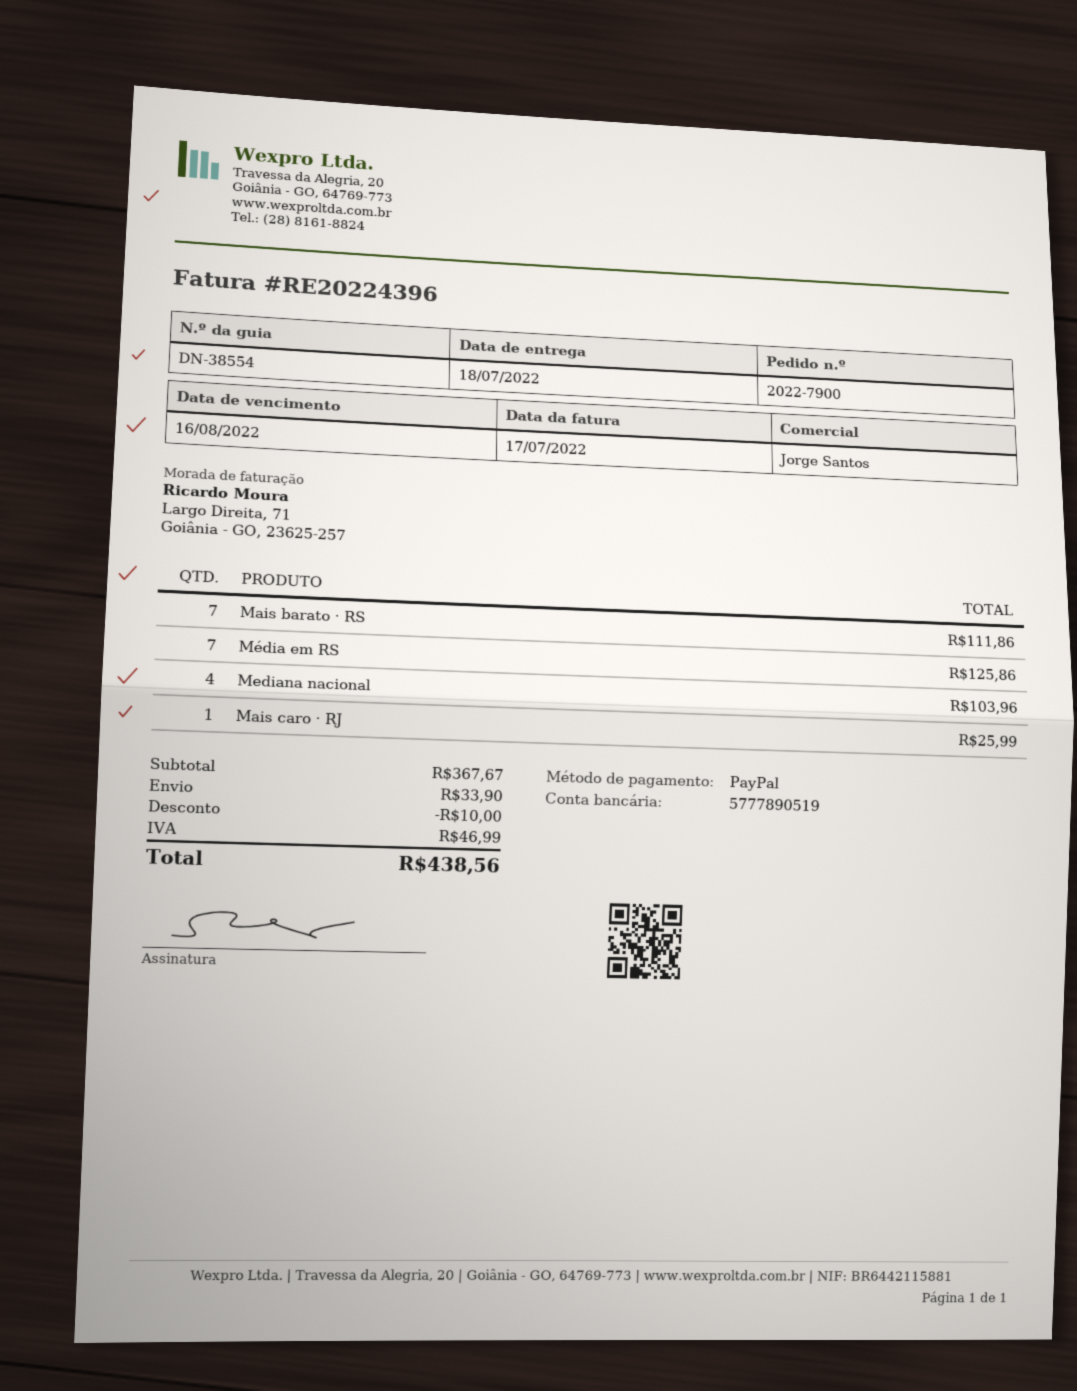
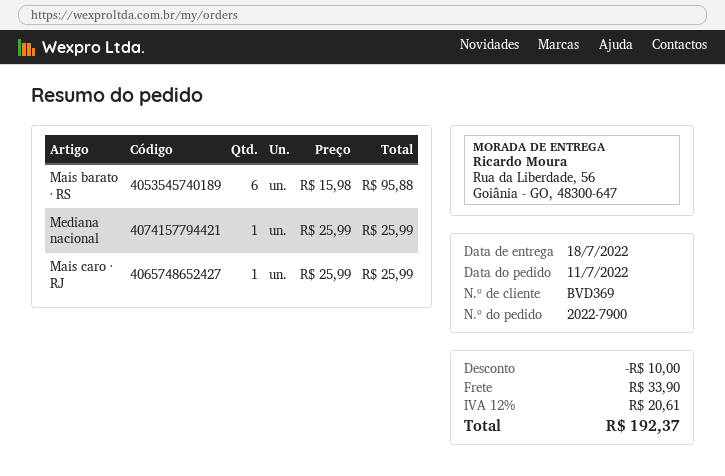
Mais barato · RS: 7 for 111.86 -> 6 for 95.88
Média em RS: 7 for 125.86 -> none
Mediana nacional: 4 for 103.96 -> 1 for 25.99
tax: 46.99 -> 20.61
total: 438.56 -> 192.37

